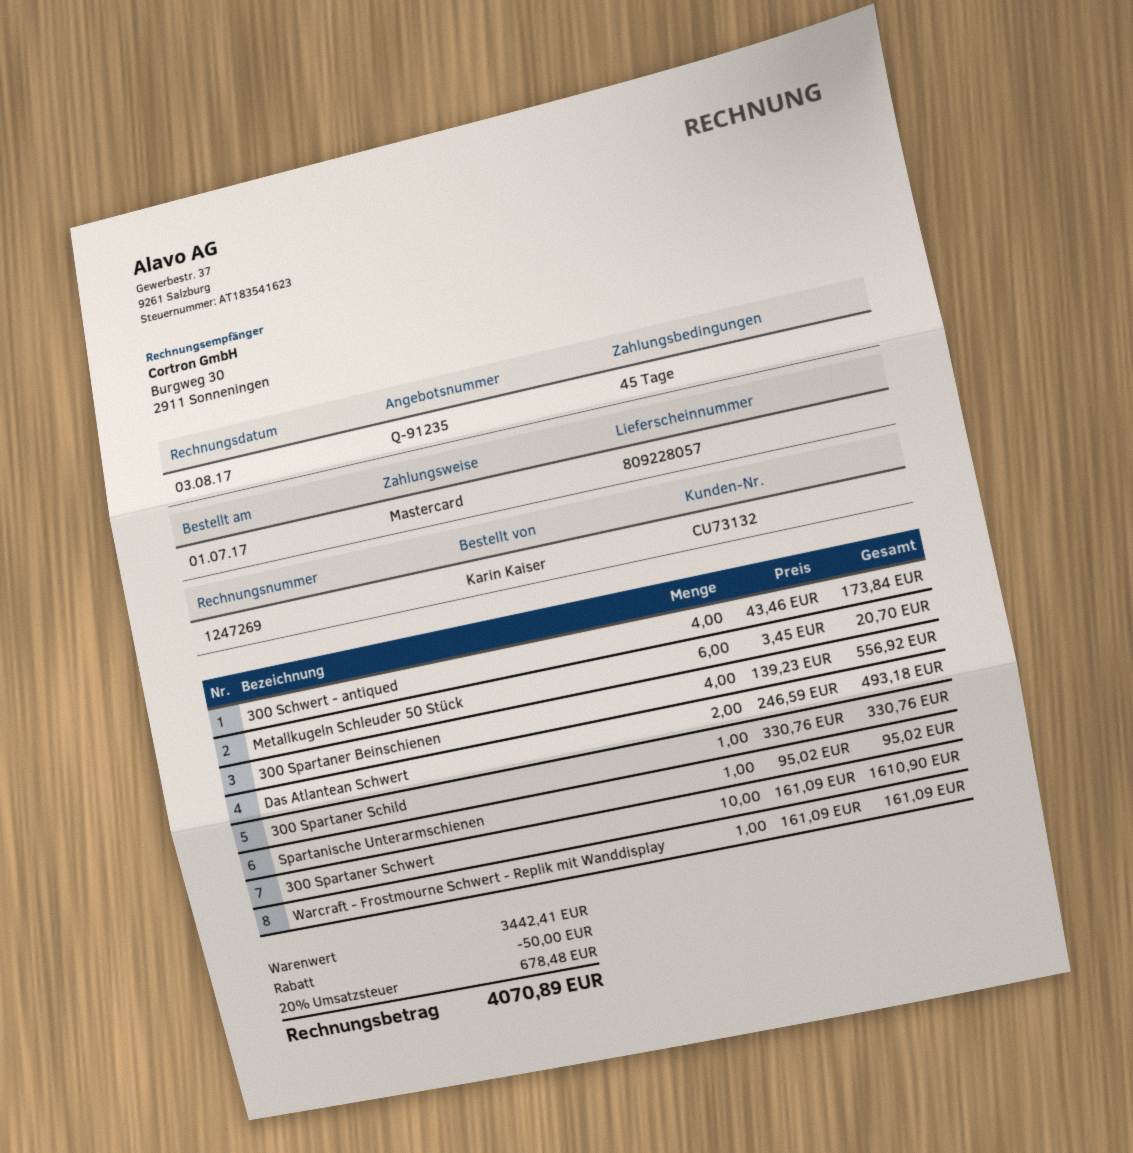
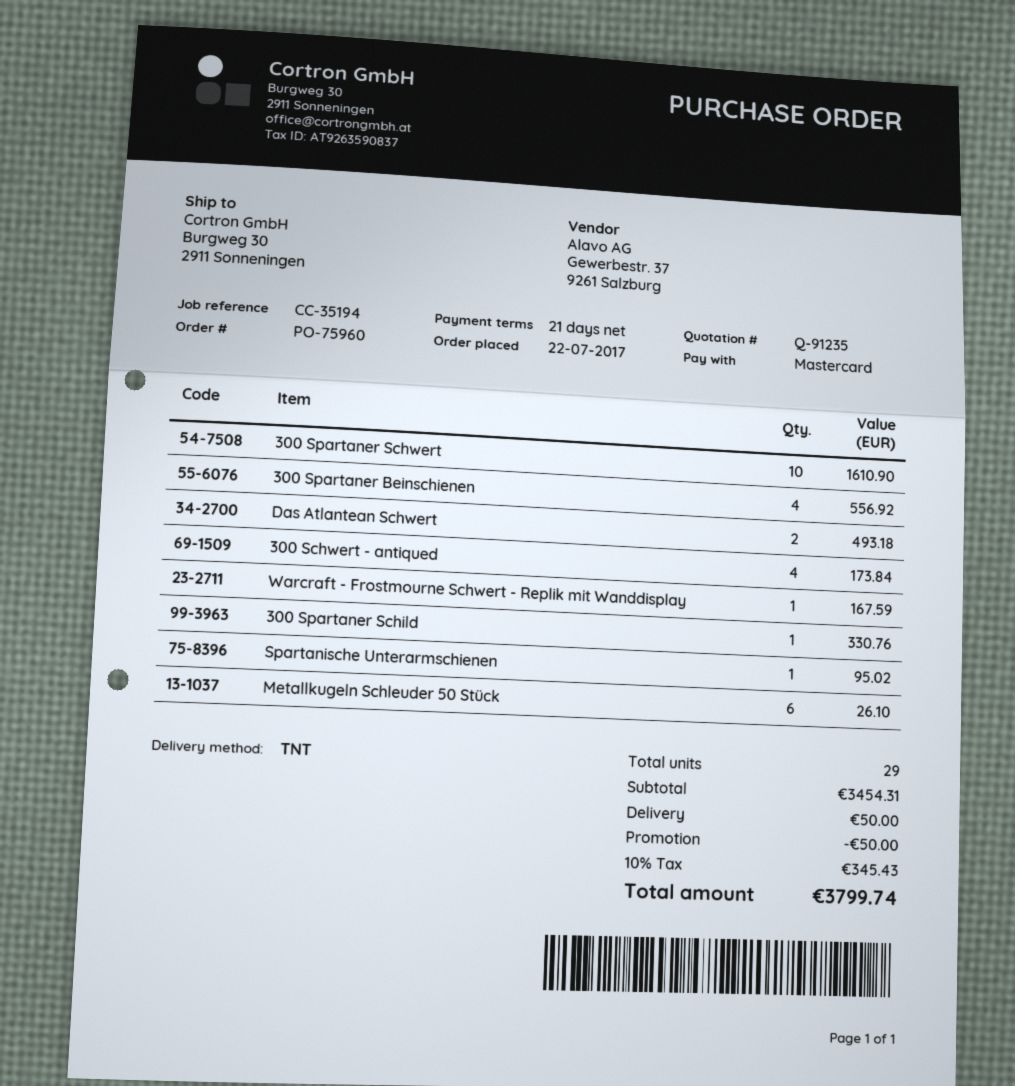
order date: 2017-07-01 -> 2017-07-22
payment terms: 45 days -> 21 days
Metallkugeln Schleuder 50 Stück: 6 for 20.70 -> 6 for 26.10
Warcraft - Frostmourne Schwert - Replik mit Wanddisplay: 1 for 161.09 -> 1 for 167.59
subtotal: 3442.41 -> 3454.31
shipping: none -> 50.00
tax: 20% = 678.48 -> 10% = 345.43
total: 4070.89 -> 3799.74

